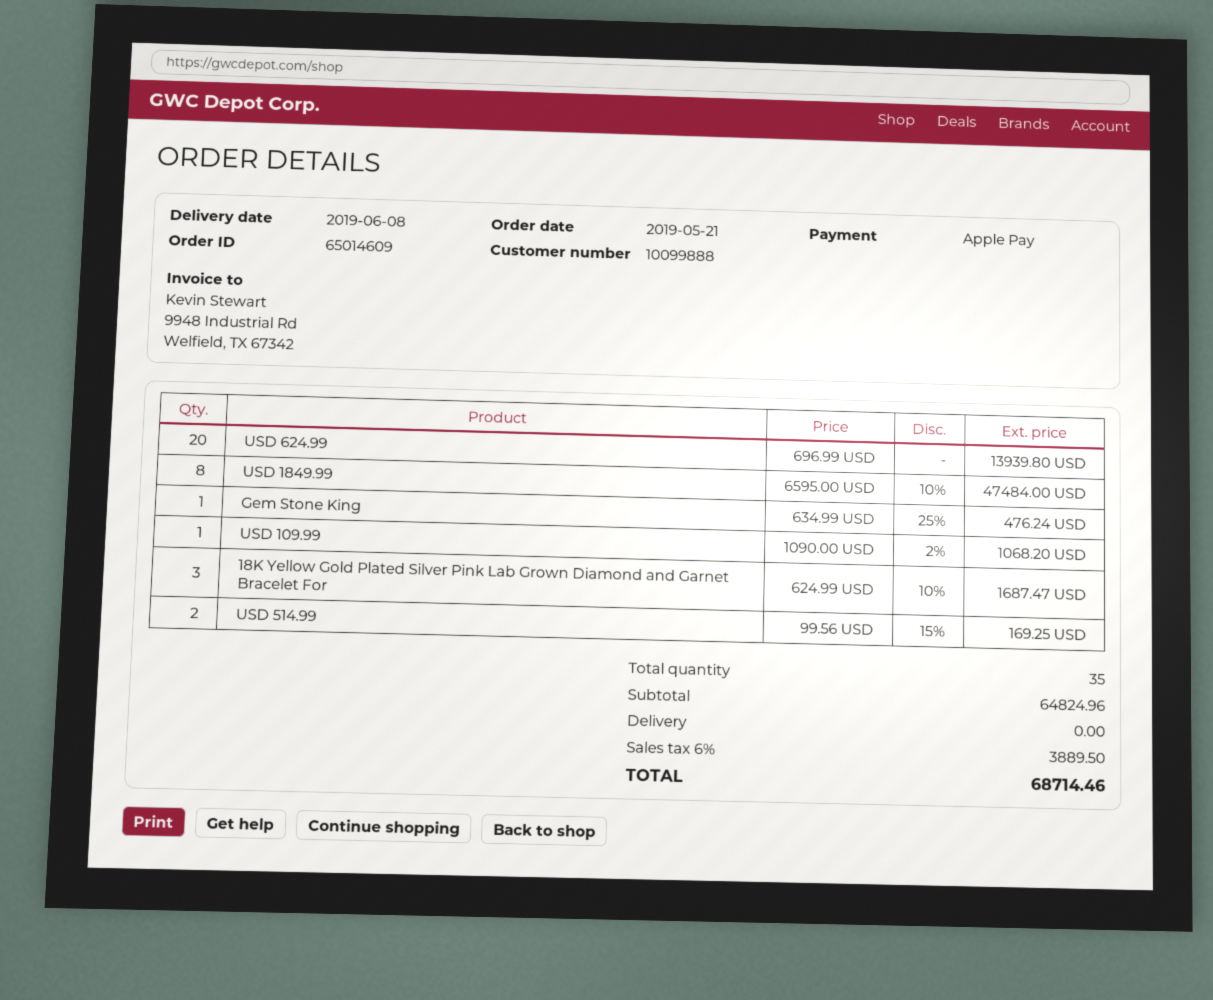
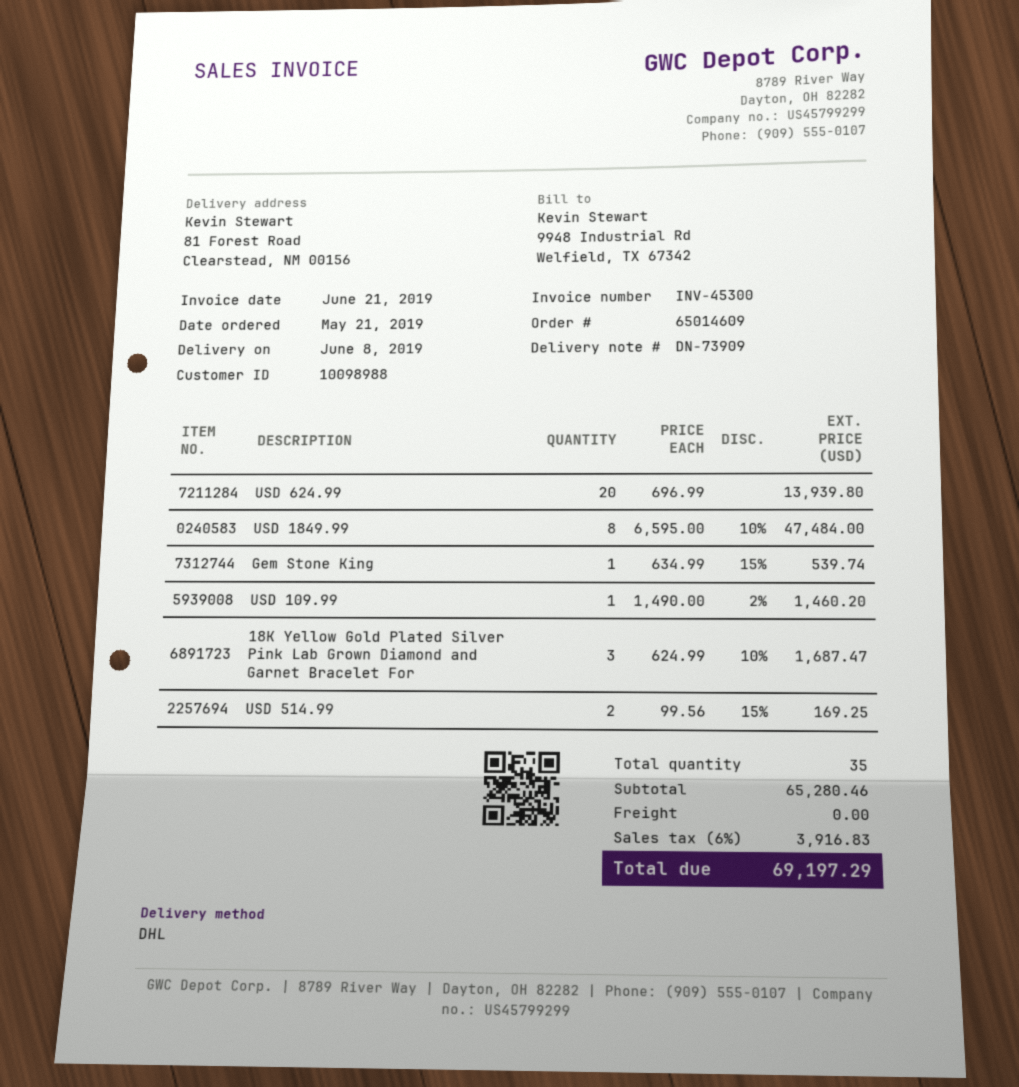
customer number: 10099888 -> 10098988
Gem Stone King: 1 x 634.99 - 25% = 476.24 -> 1 x 634.99 - 15% = 539.74
USD 109.99: 1 x 1090.00 - 2% = 1068.20 -> 1 x 1490.00 - 2% = 1460.20
subtotal: 64824.96 -> 65280.46
tax: 6% = 3889.50 -> 6% = 3916.83
total: 68714.46 -> 69197.29

